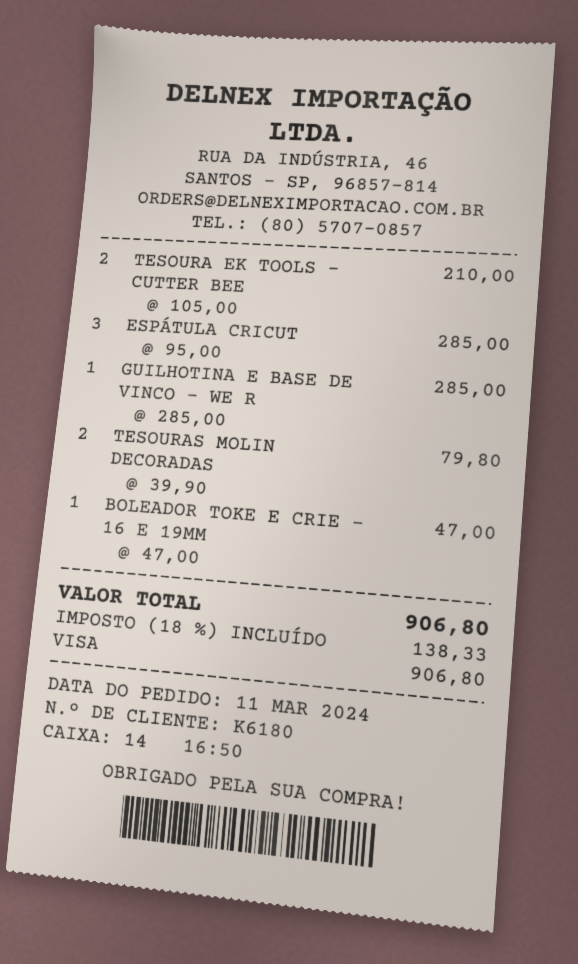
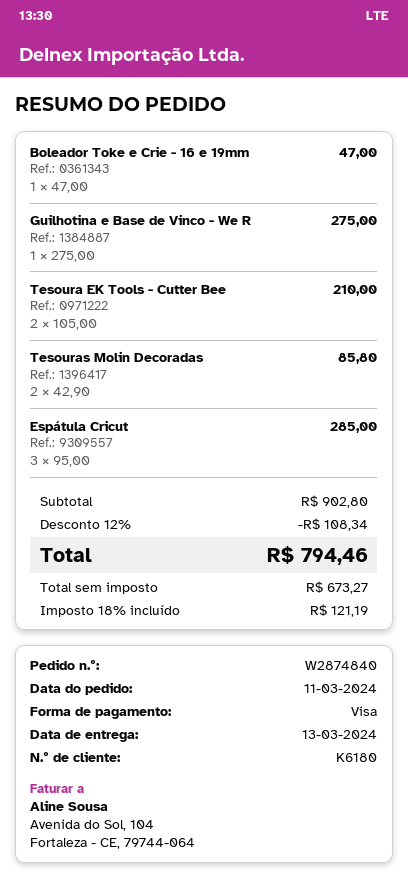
GUILHOTINA E BASE DE VINCO - WE R: 1 x 285.00 = 285.00 -> 1 x 275.00 = 275.00
TESOURAS MOLIN DECORADAS: 2 x 39.90 = 79.80 -> 2 x 42.90 = 85.80
discount: none -> 12% = 108.34
tax: 18% = 138.33 -> 18% = 121.19
total: 906.80 -> 794.46

